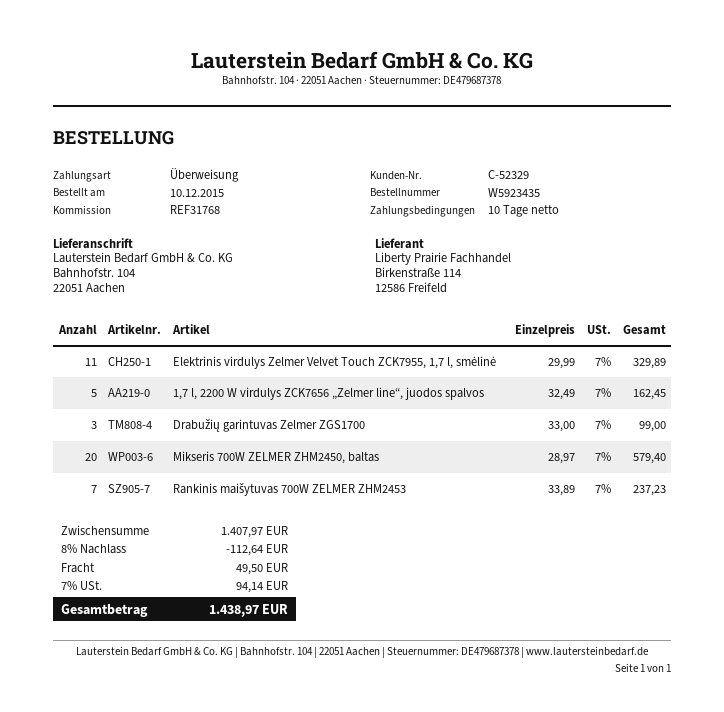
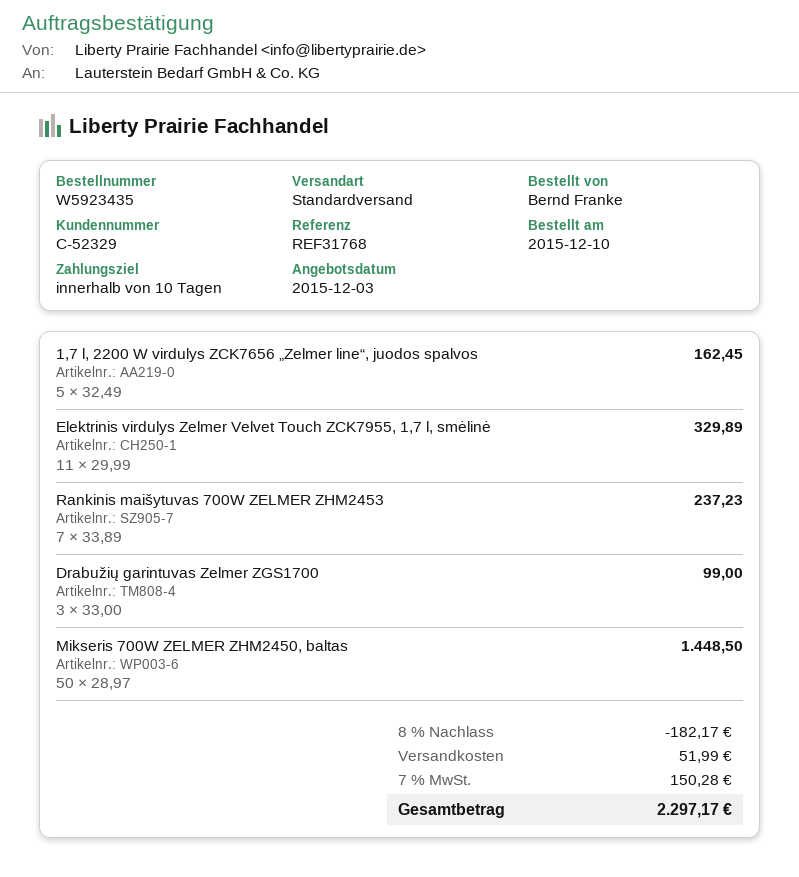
Mikseris 700W ZELMER ZHM2450, baltas: 20 x 28.97 = 579.40 -> 50 x 28.97 = 1448.50
discount: 8% = 112.64 -> 8% = 182.17
shipping: 49.50 -> 51.99
tax: 7% = 94.14 -> 7% = 150.28
total: 1438.97 -> 2297.17

